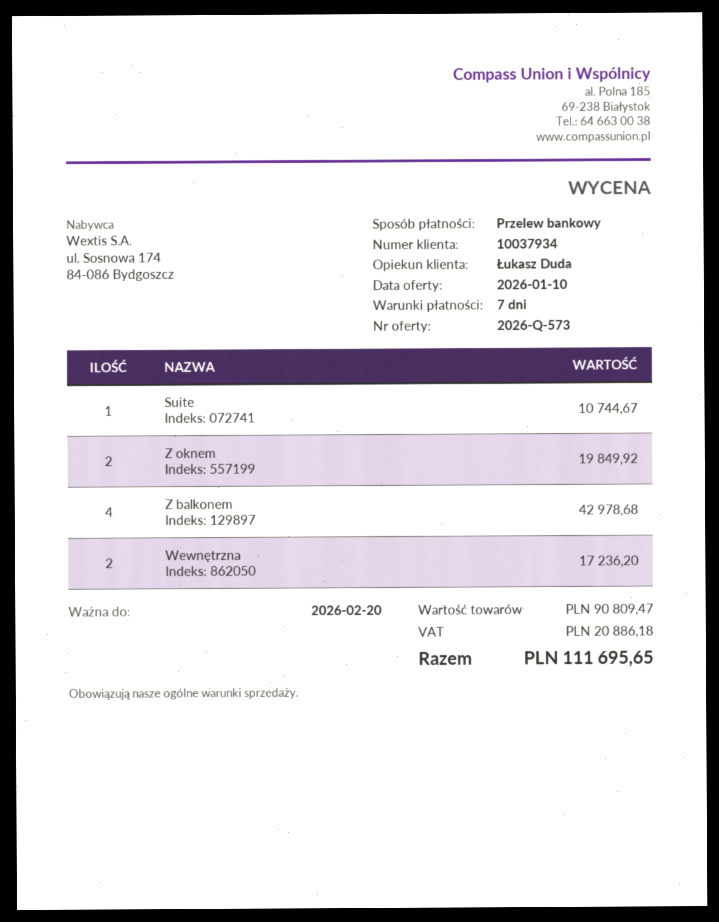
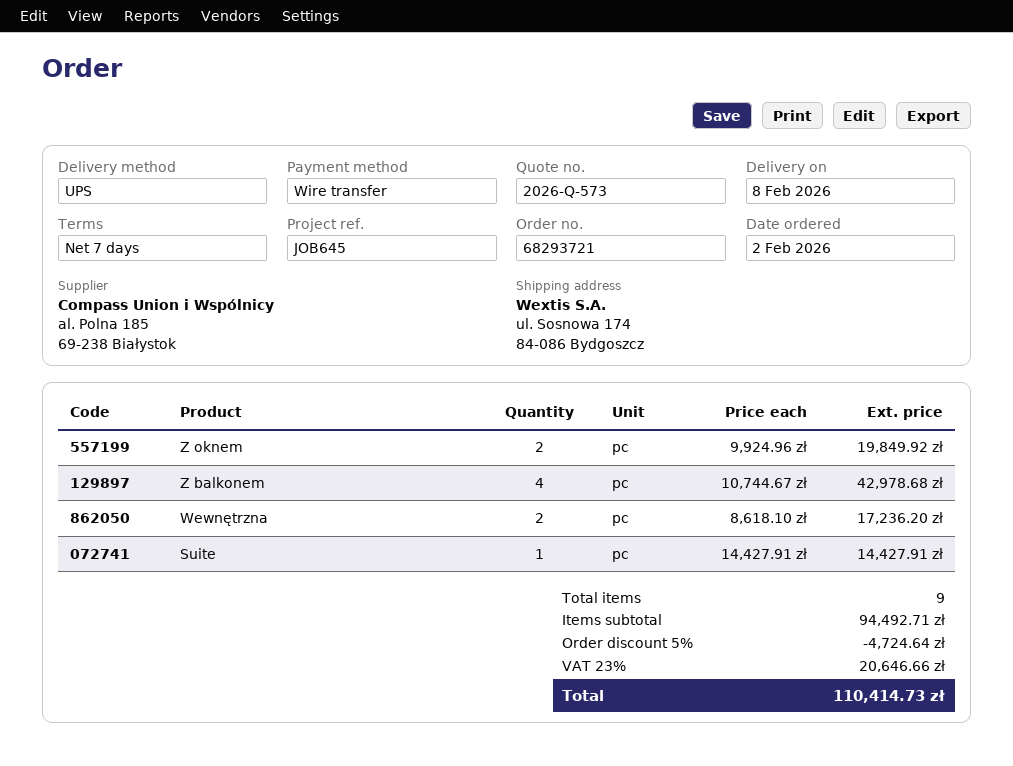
Suite: 1 for 10744.67 -> 1 for 14427.91
subtotal: 90809.47 -> 94492.71
discount: none -> 5% = 4724.64
tax: 20886.18 -> 20646.66
total: 111695.65 -> 110414.73

